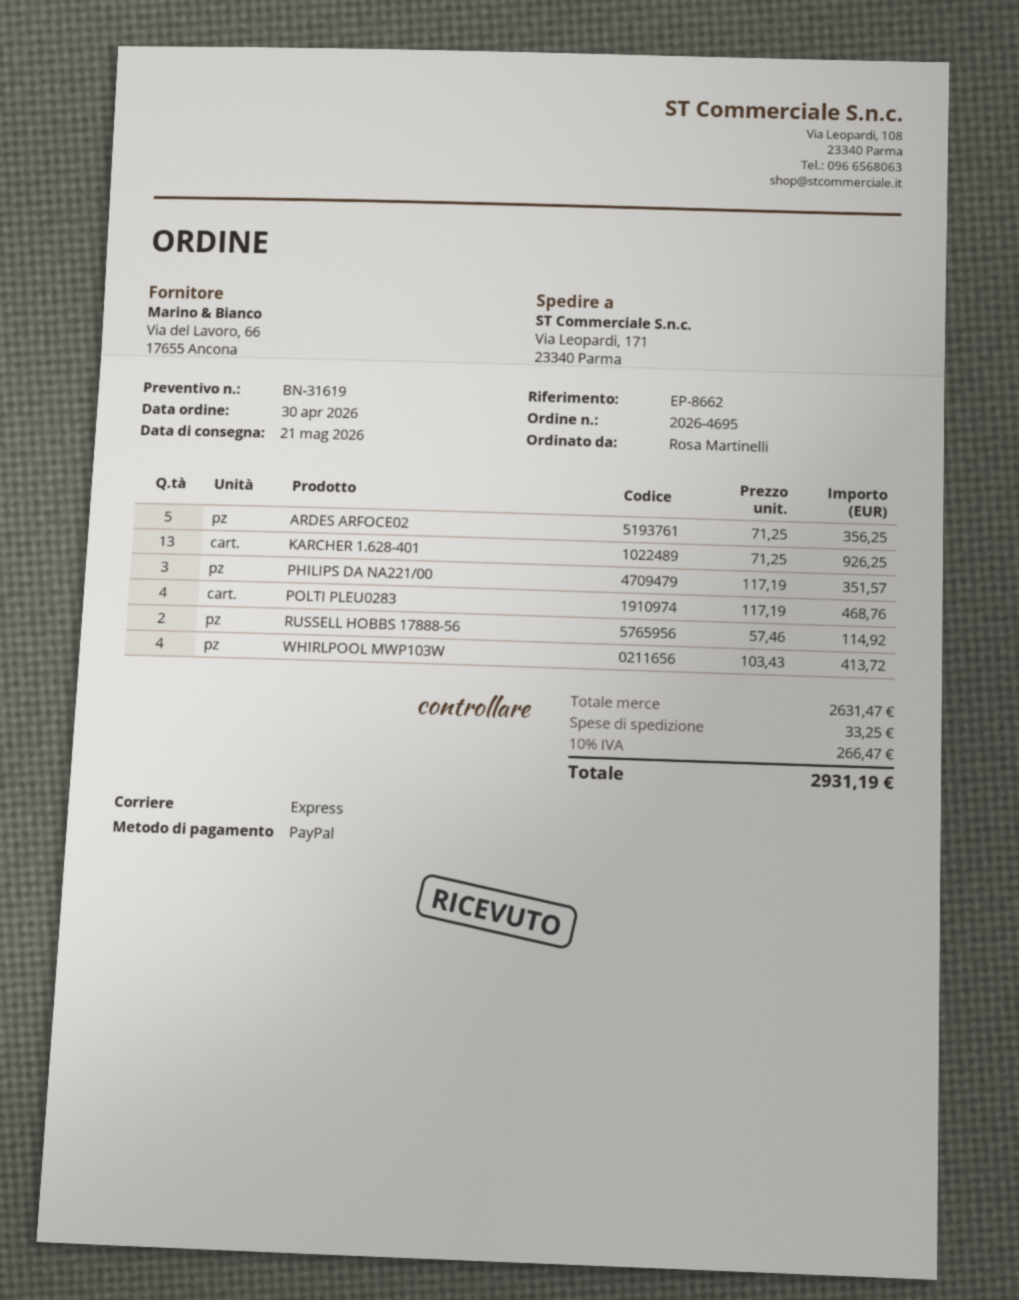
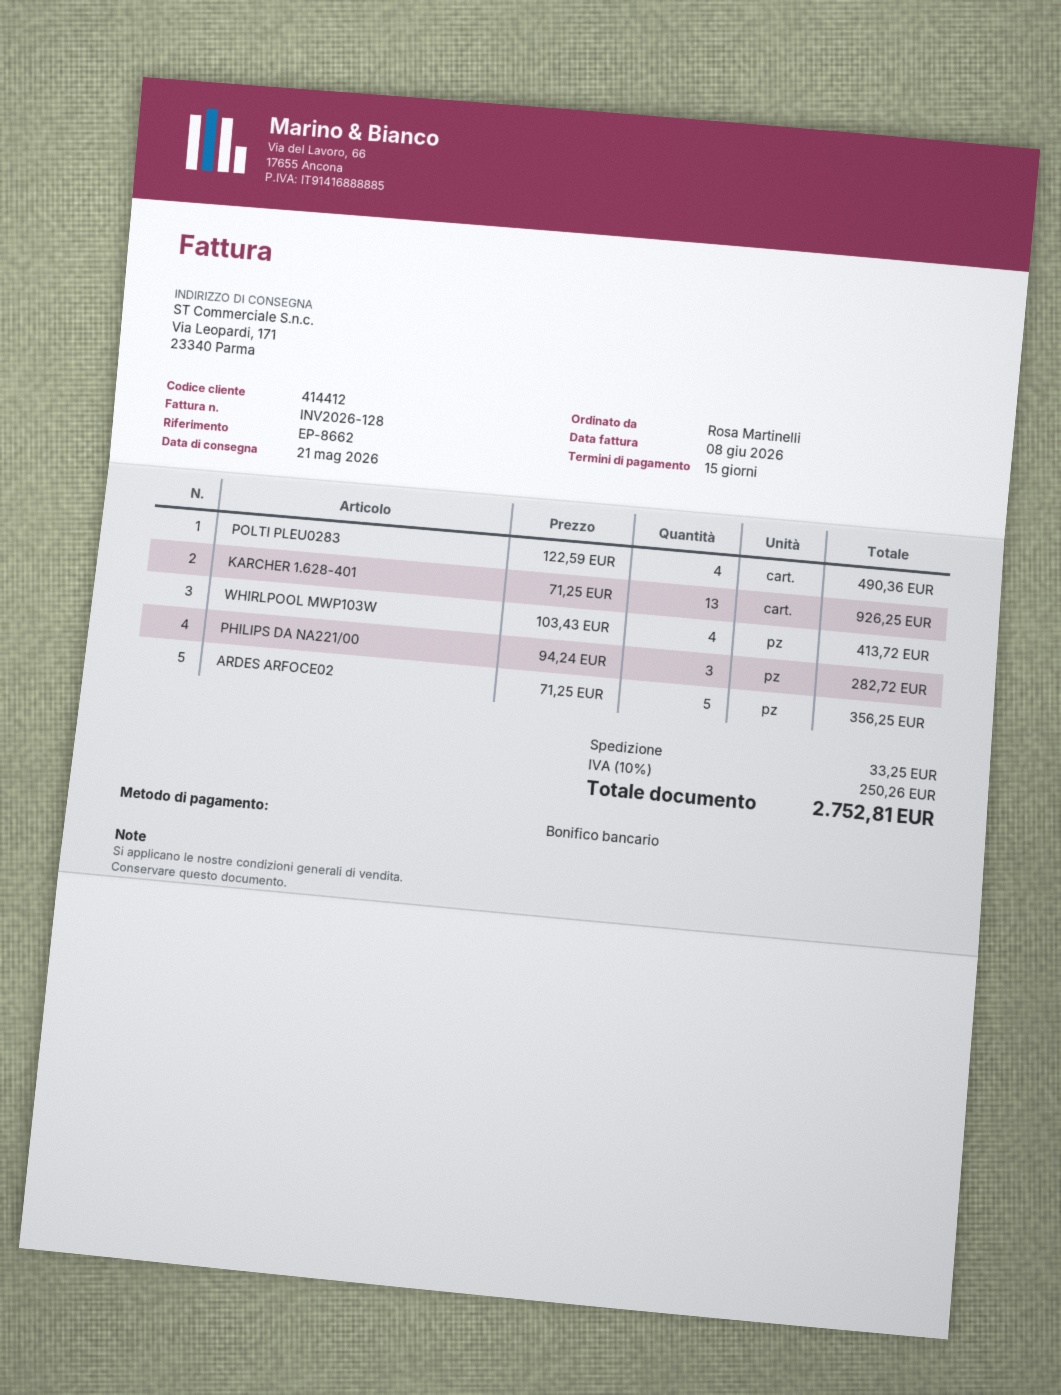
payment method: PayPal -> bank transfer
PHILIPS DA NA221/00: 3 x 117.19 = 351.57 -> 3 x 94.24 = 282.72
POLTI PLEU0283: 4 x 117.19 = 468.76 -> 4 x 122.59 = 490.36
RUSSELL HOBBS 17888-56: 2 x 57.46 = 114.92 -> none
tax: 10% = 266.47 -> 10% = 250.26
total: 2931.19 -> 2752.81

